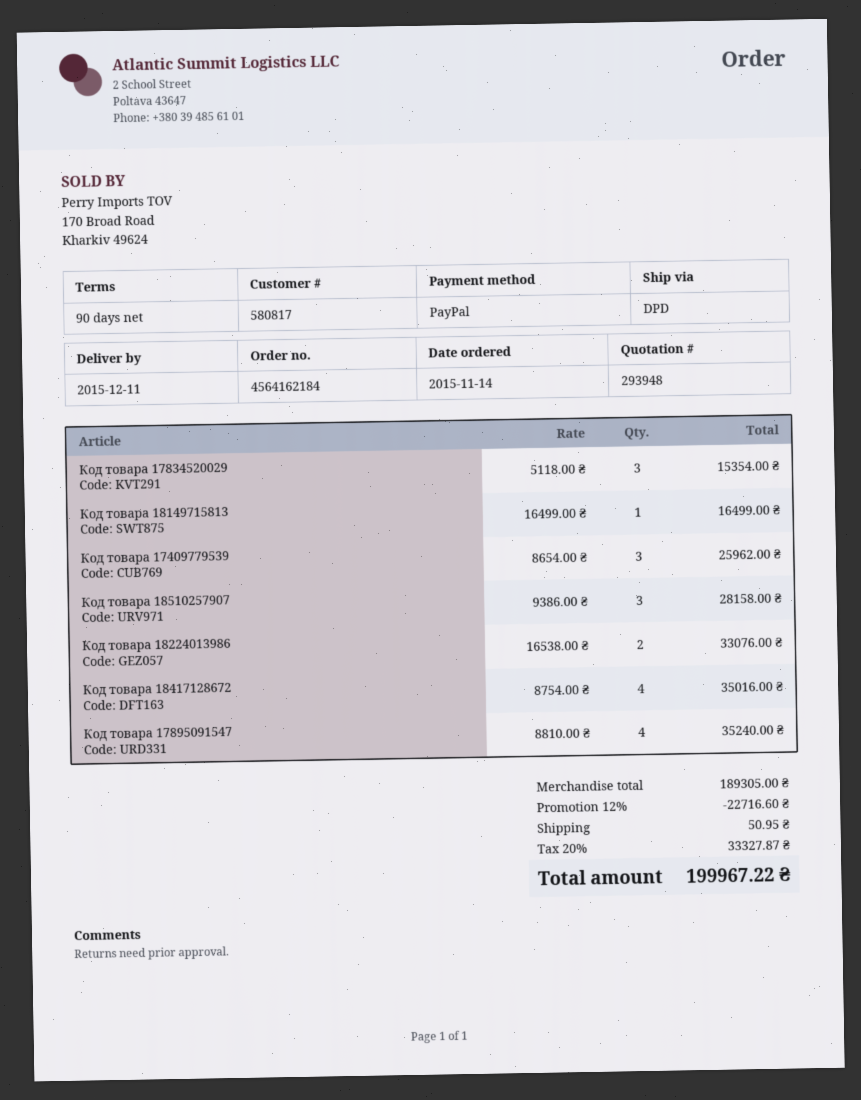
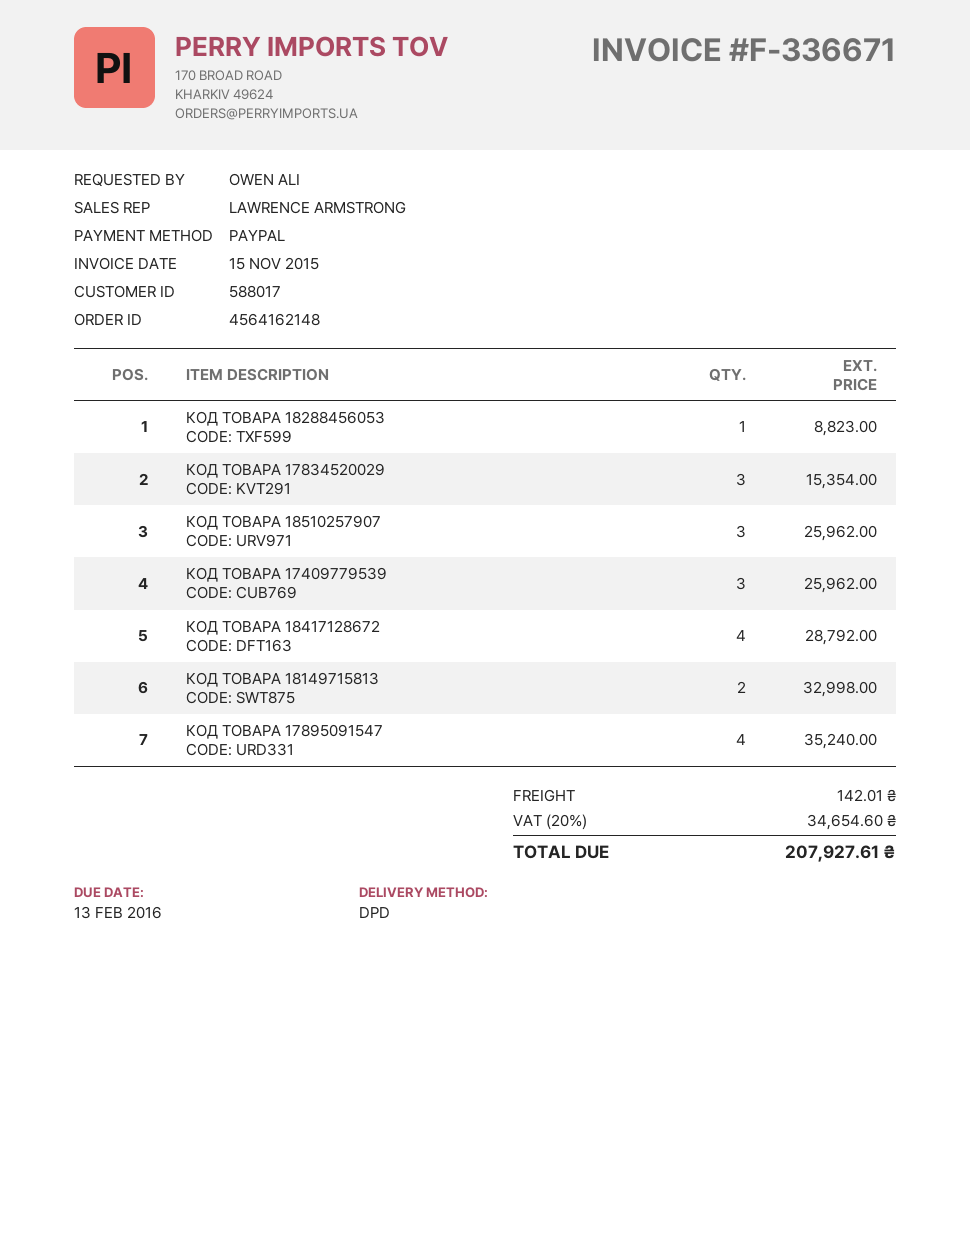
order number: 4564162184 -> 4564162148
customer number: 580817 -> 588017
Код товара 18149715813: 1 for 16499.00 -> 2 for 32998.00
Код товара 18510257907: 3 for 28158.00 -> 3 for 25962.00
Код товара 18224013986: 2 for 33076.00 -> none
Код товара 18417128672: 4 for 35016.00 -> 4 for 28792.00
КОД ТОВАРА 18288456053: none -> 1 for 8823.00
discount: 12% = 22716.60 -> none
shipping: 50.95 -> 142.01
tax: 20% = 33327.87 -> 20% = 34654.60
total: 199967.22 -> 207927.61

